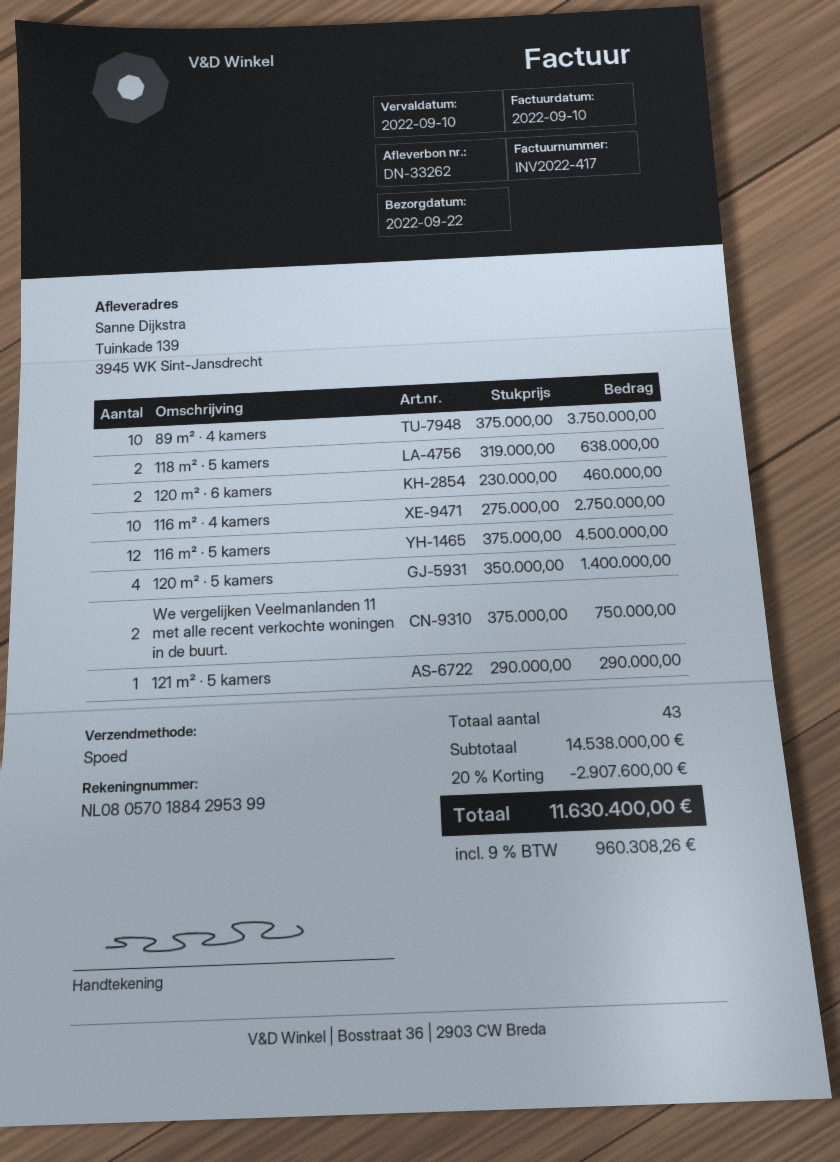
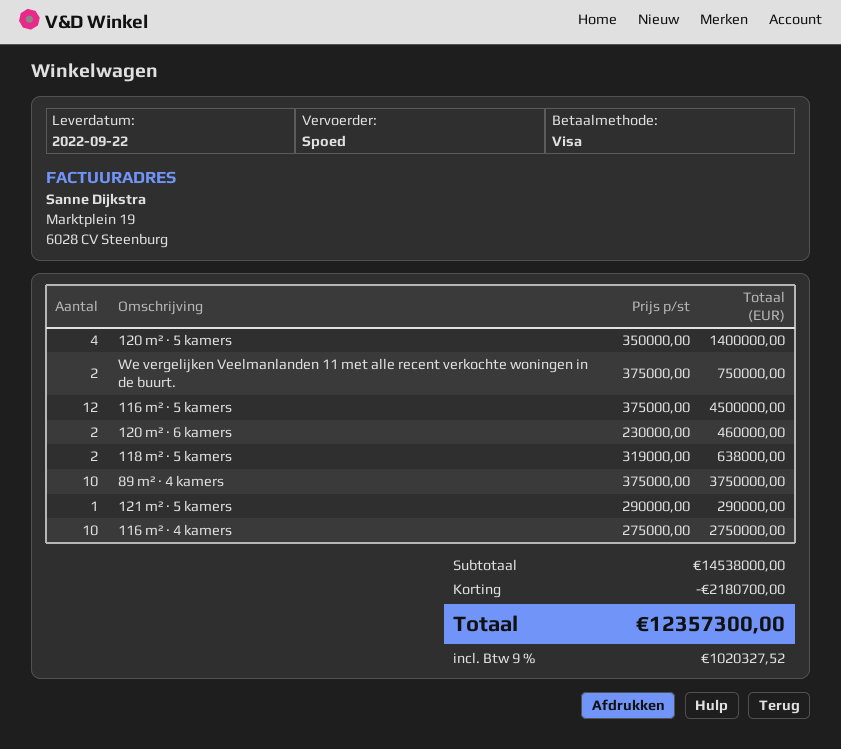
discount: 2907600.00 -> 2180700.00
tax: 9% = 960308.26 -> 9% = 1020327.52
total: 11630400.00 -> 12357300.00

